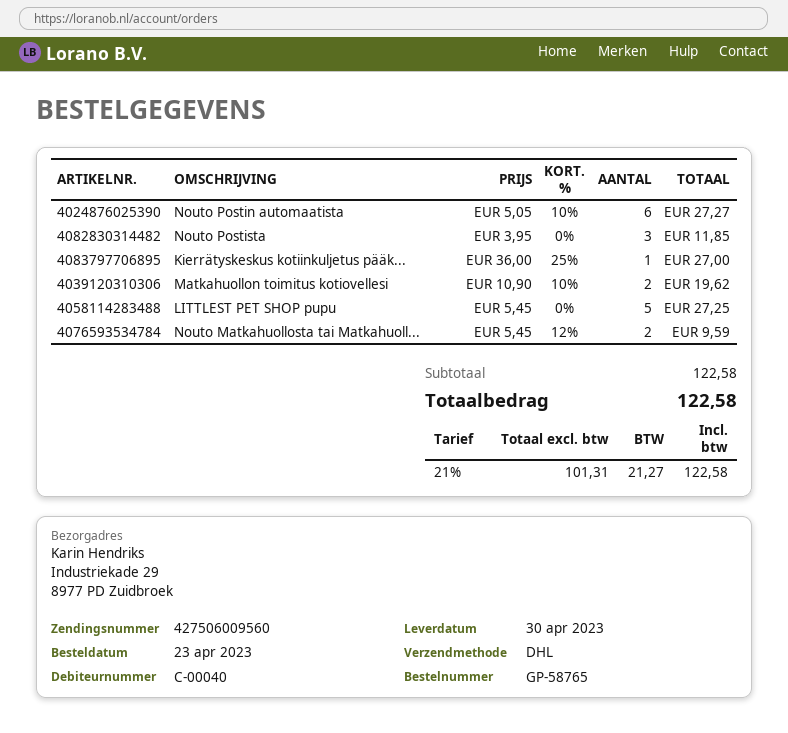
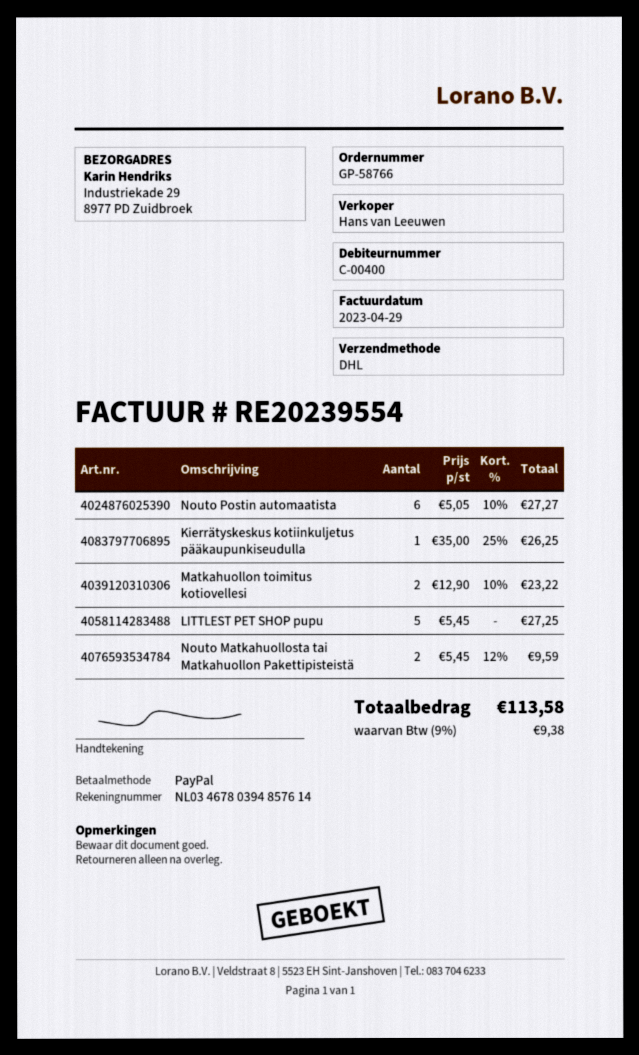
order number: GP-58765 -> GP-58766
customer number: C-00040 -> C-00400
Nouto Postista: 3 x 3.95 = 11.85 -> none
Kierrätyskeskus kotiinkuljetus pääk...: 1 x 36.00 - 25% = 27.00 -> 1 x 35.00 - 25% = 26.25
Matkahuollon toimitus kotiovellesi: 2 x 10.90 - 10% = 19.62 -> 2 x 12.90 - 10% = 23.22
tax: 21% = 21.27 -> 9% = 9.38
total: 122.58 -> 113.58

